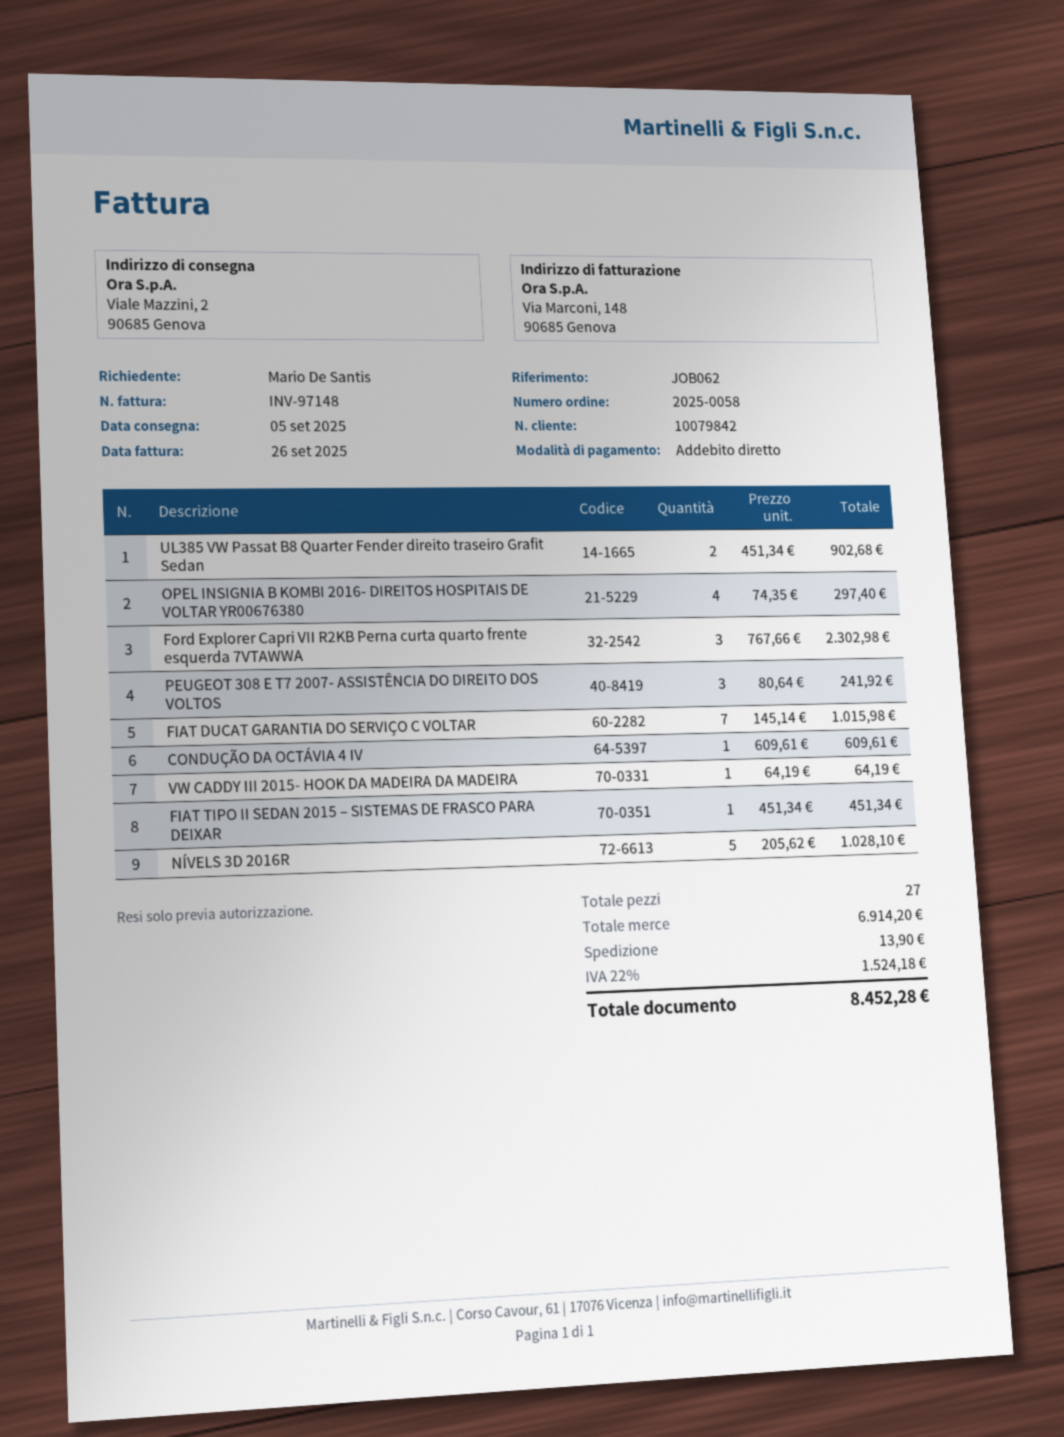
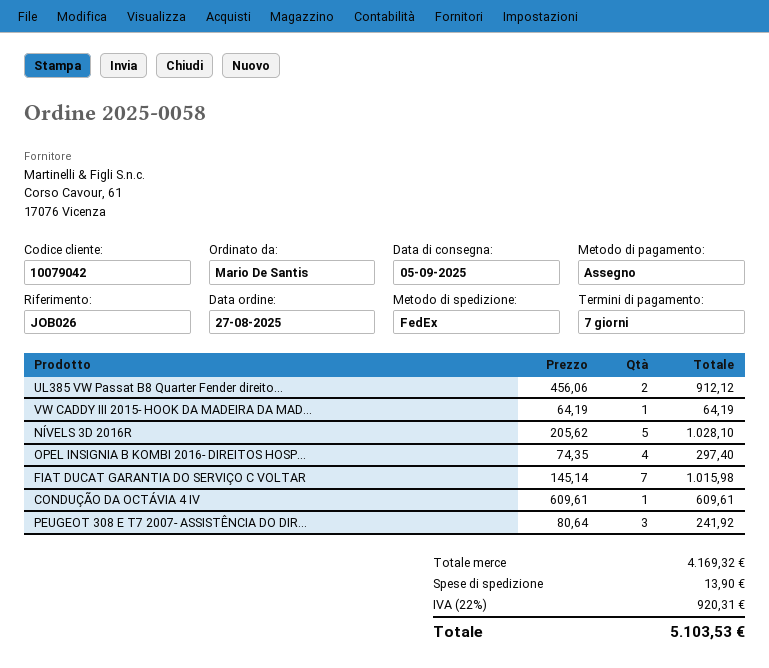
customer number: 10079842 -> 10079042
reference: JOB062 -> JOB026
payment method: direct debit -> cheque
UL385 VW Passat B8 Quarter Fender direito traseiro Grafit Sedan: 2 x 451.34 = 902.68 -> 2 x 456.06 = 912.12
Ford Explorer Capri VII R2KB Perna curta quarto frente esquerda 7VTAWWA: 3 x 767.66 = 2302.98 -> none
FIAT TIPO II SEDAN 2015 – SISTEMAS DE FRASCO PARA DEIXAR: 1 x 451.34 = 451.34 -> none
subtotal: 6914.20 -> 4169.32
tax: 22% = 1524.18 -> 22% = 920.31
total: 8452.28 -> 5103.53

